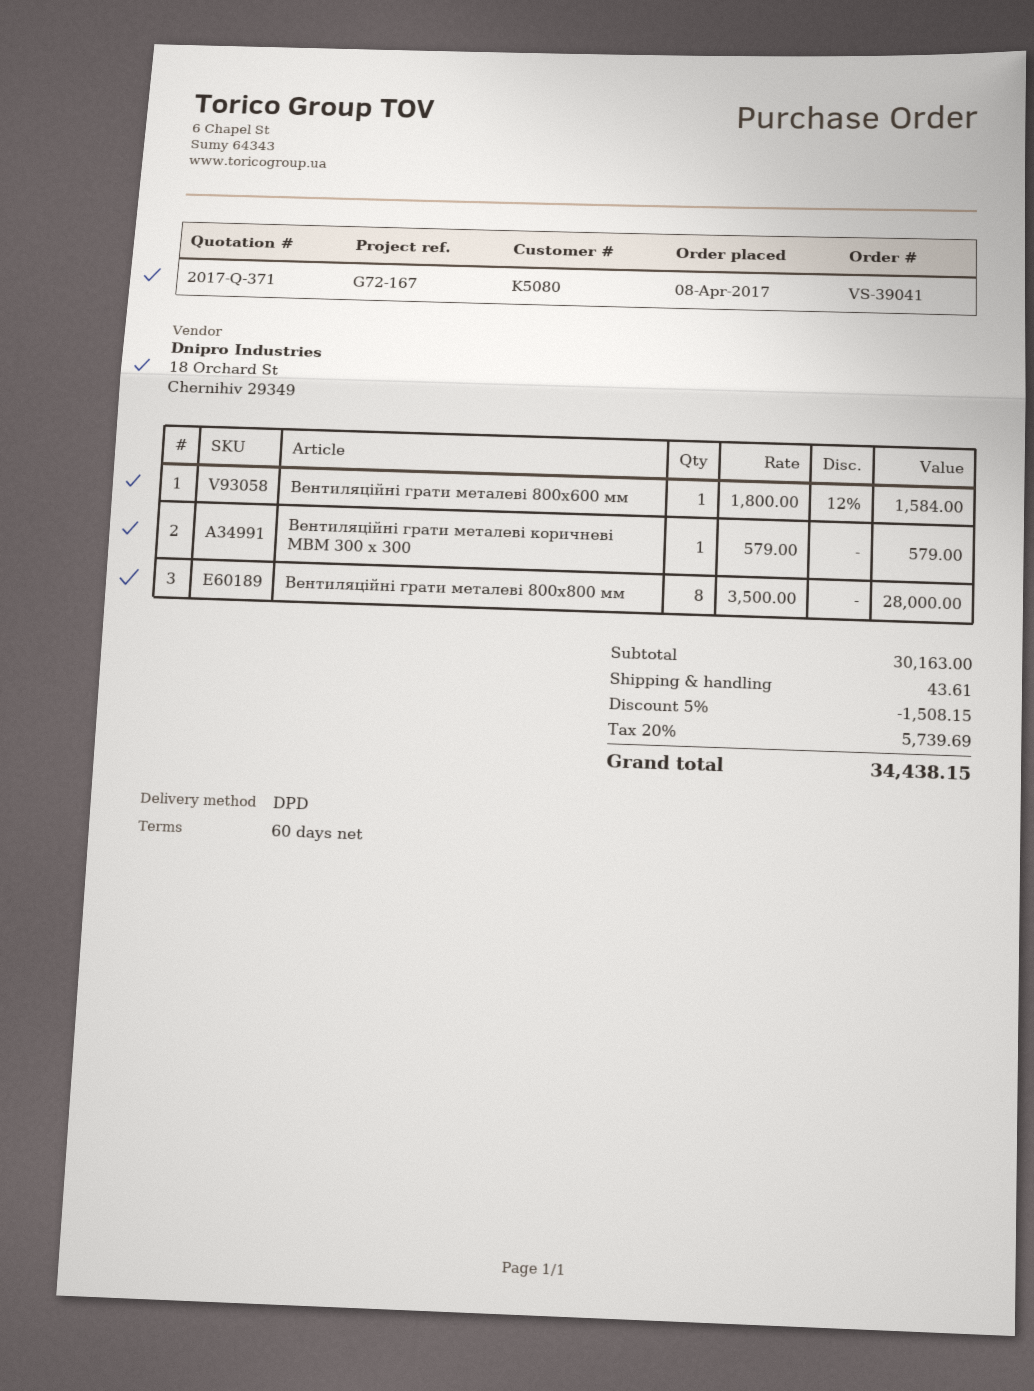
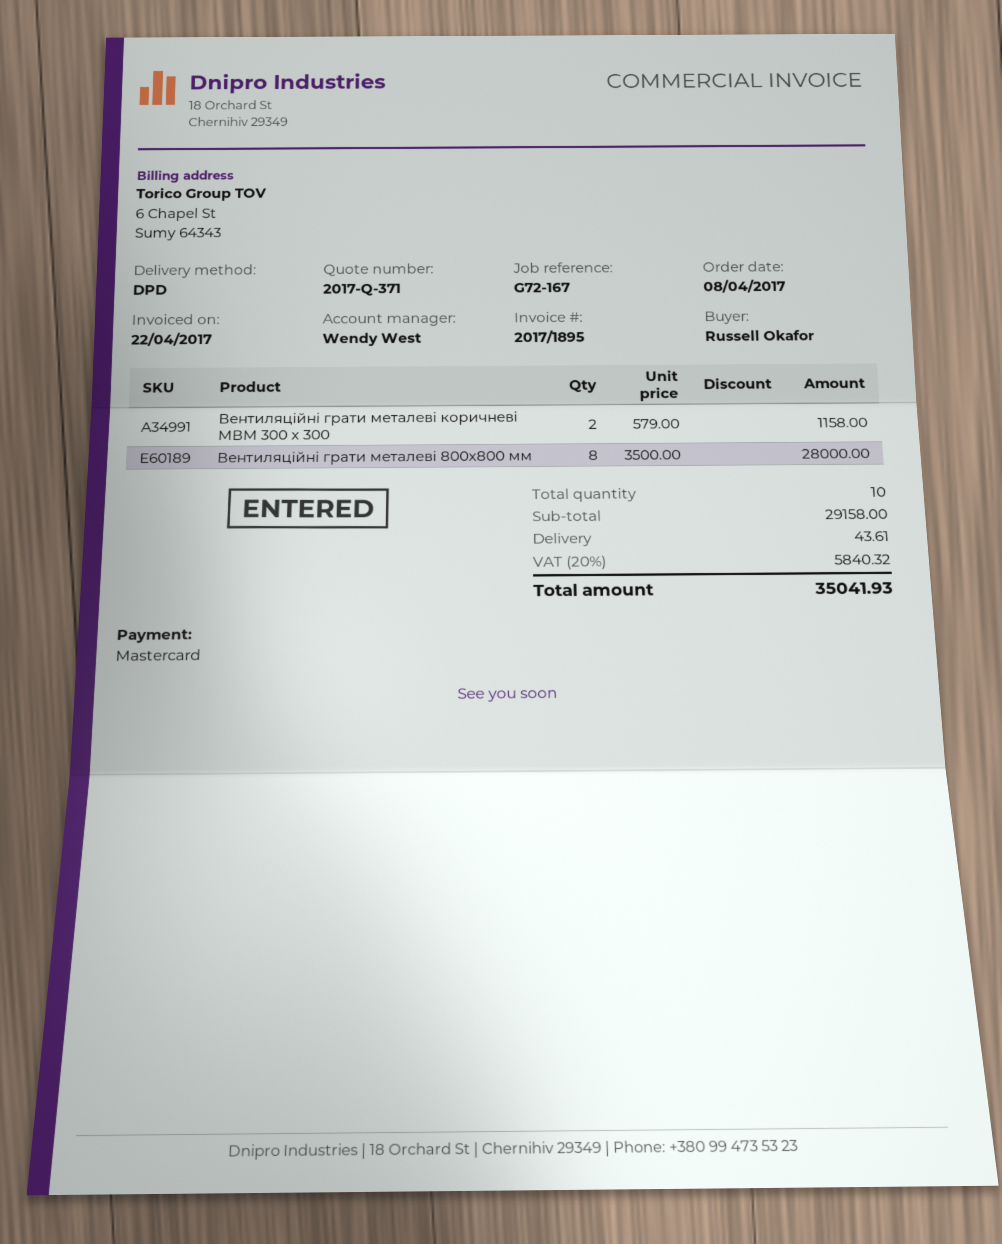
Вентиляційні грати металеві 800х600 мм: 1 x 1800.00 - 12% = 1584.00 -> none
Вентиляційні грати металеві коричневі МВМ 300 х 300: 1 x 579.00 = 579.00 -> 2 x 579.00 = 1158.00
subtotal: 30163.00 -> 29158.00
discount: 5% = 1508.15 -> none
tax: 20% = 5739.69 -> 20% = 5840.32
total: 34438.15 -> 35041.93

